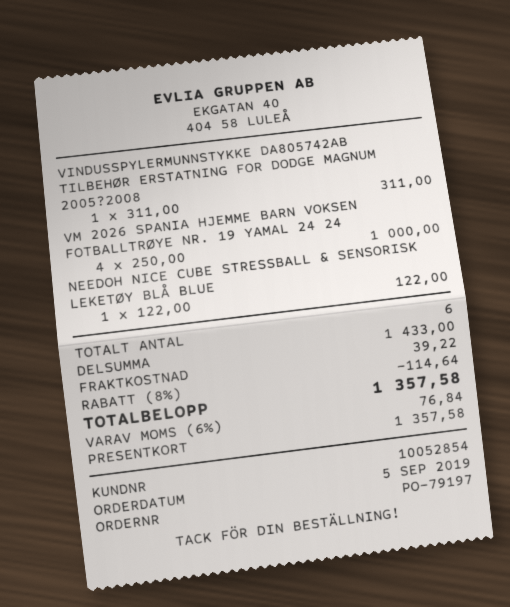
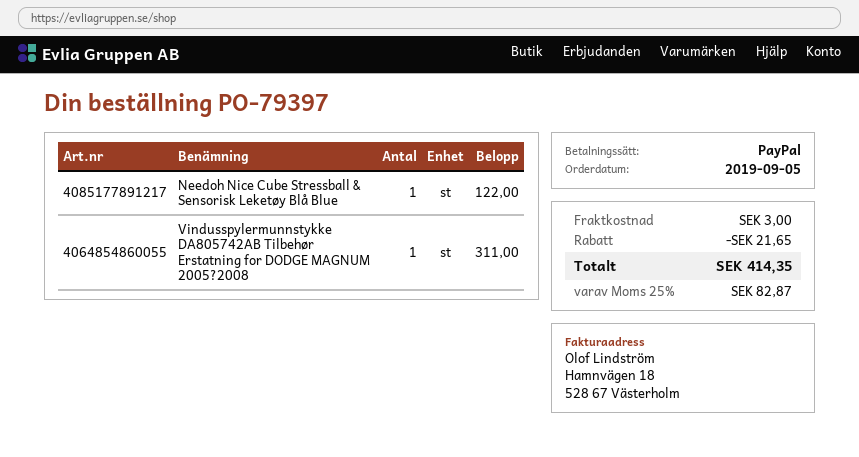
order number: PO-79197 -> PO-79397
payment method: gift card -> PayPal
VM 2026 SPANIA HJEMME BARN VOKSEN FOTBALLTRØYE NR. 19 YAMAL 24 24: 4 for 1000.00 -> none
discount: 114.64 -> 21.65
shipping: 39.22 -> 3.00
tax: 6% = 76.84 -> 25% = 82.87
total: 1357.58 -> 414.35

